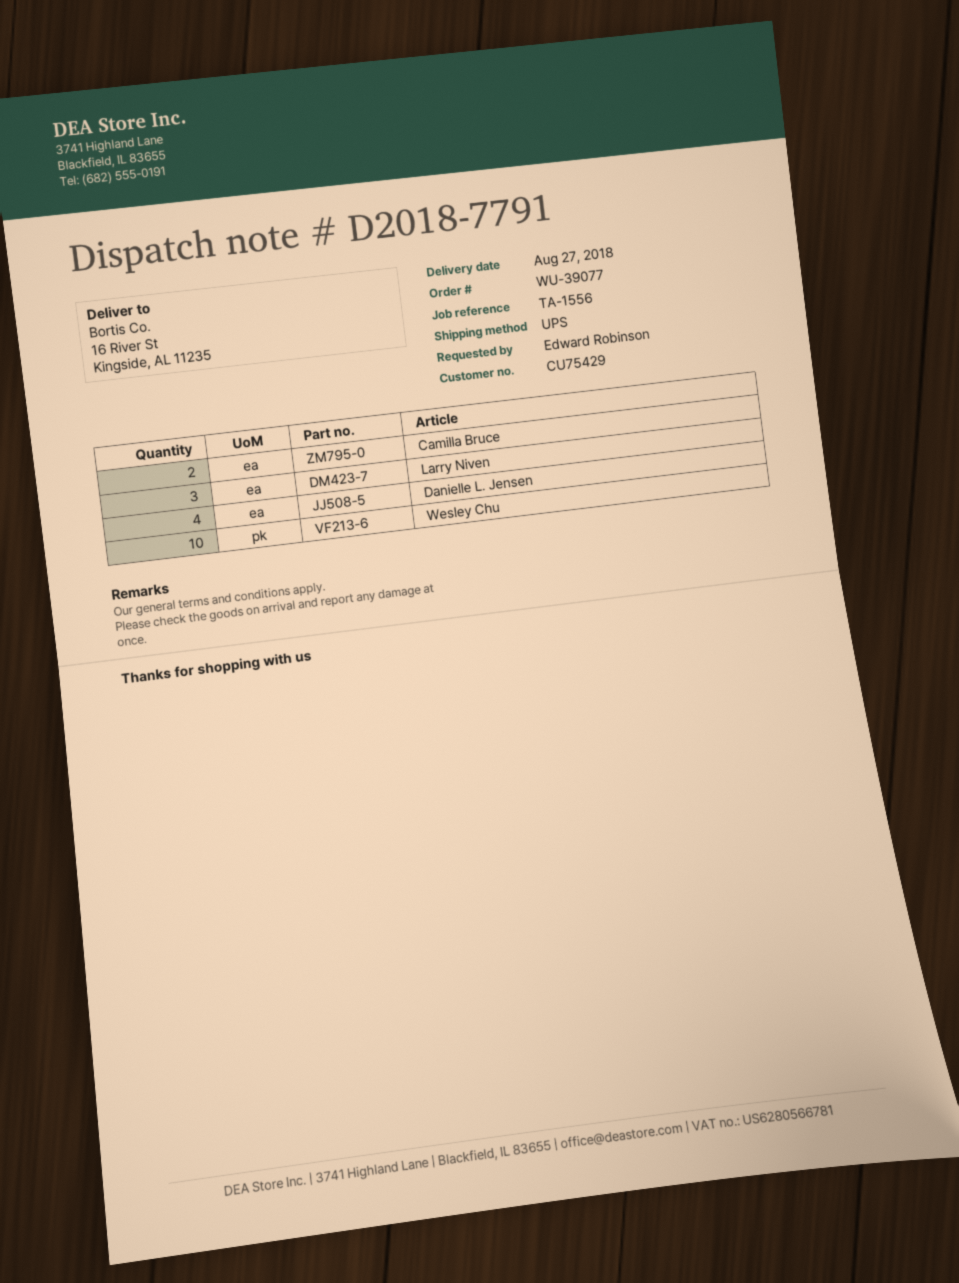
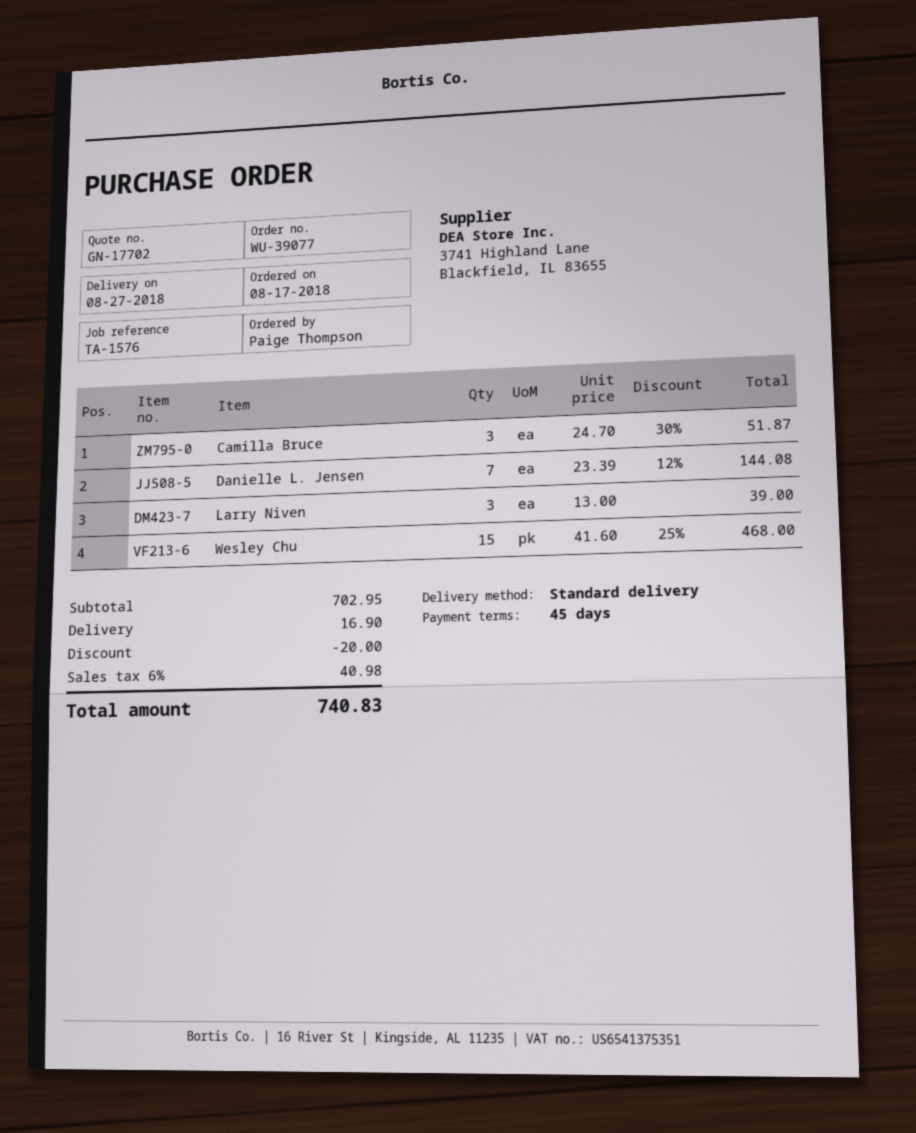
reference: TA-1556 -> TA-1576
ordered by: Edward Robinson -> Paige Thompson
shipping method: UPS -> standard
Camilla Bruce: 2 -> 3
Danielle L. Jensen: 4 -> 7
Wesley Chu: 10 -> 15

